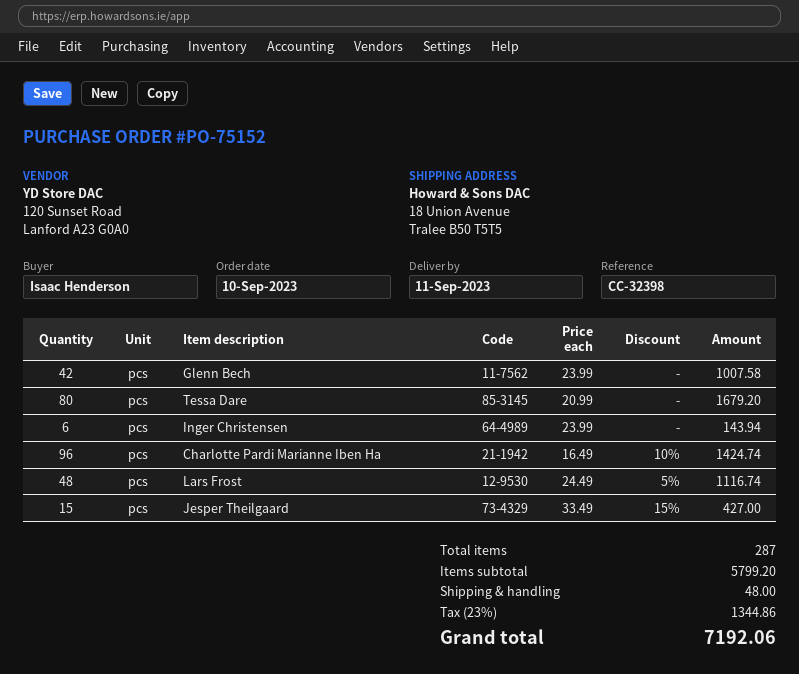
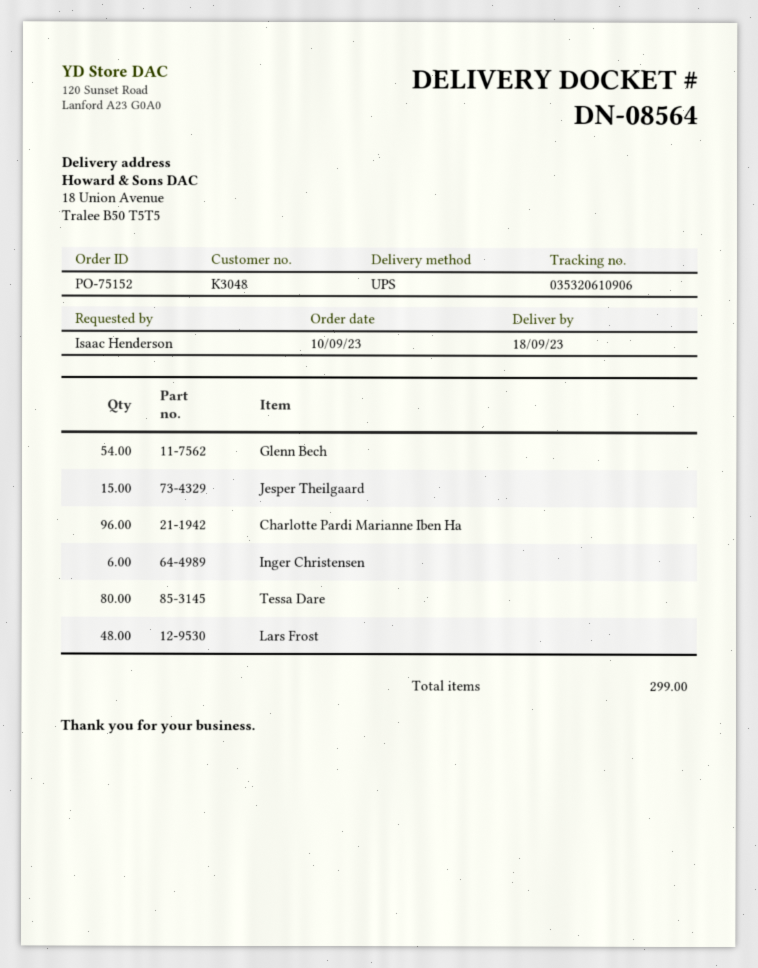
delivery date: 2023-09-11 -> 2023-09-18
Glenn Bech: 42 -> 54
total quantity: 287 -> 299

